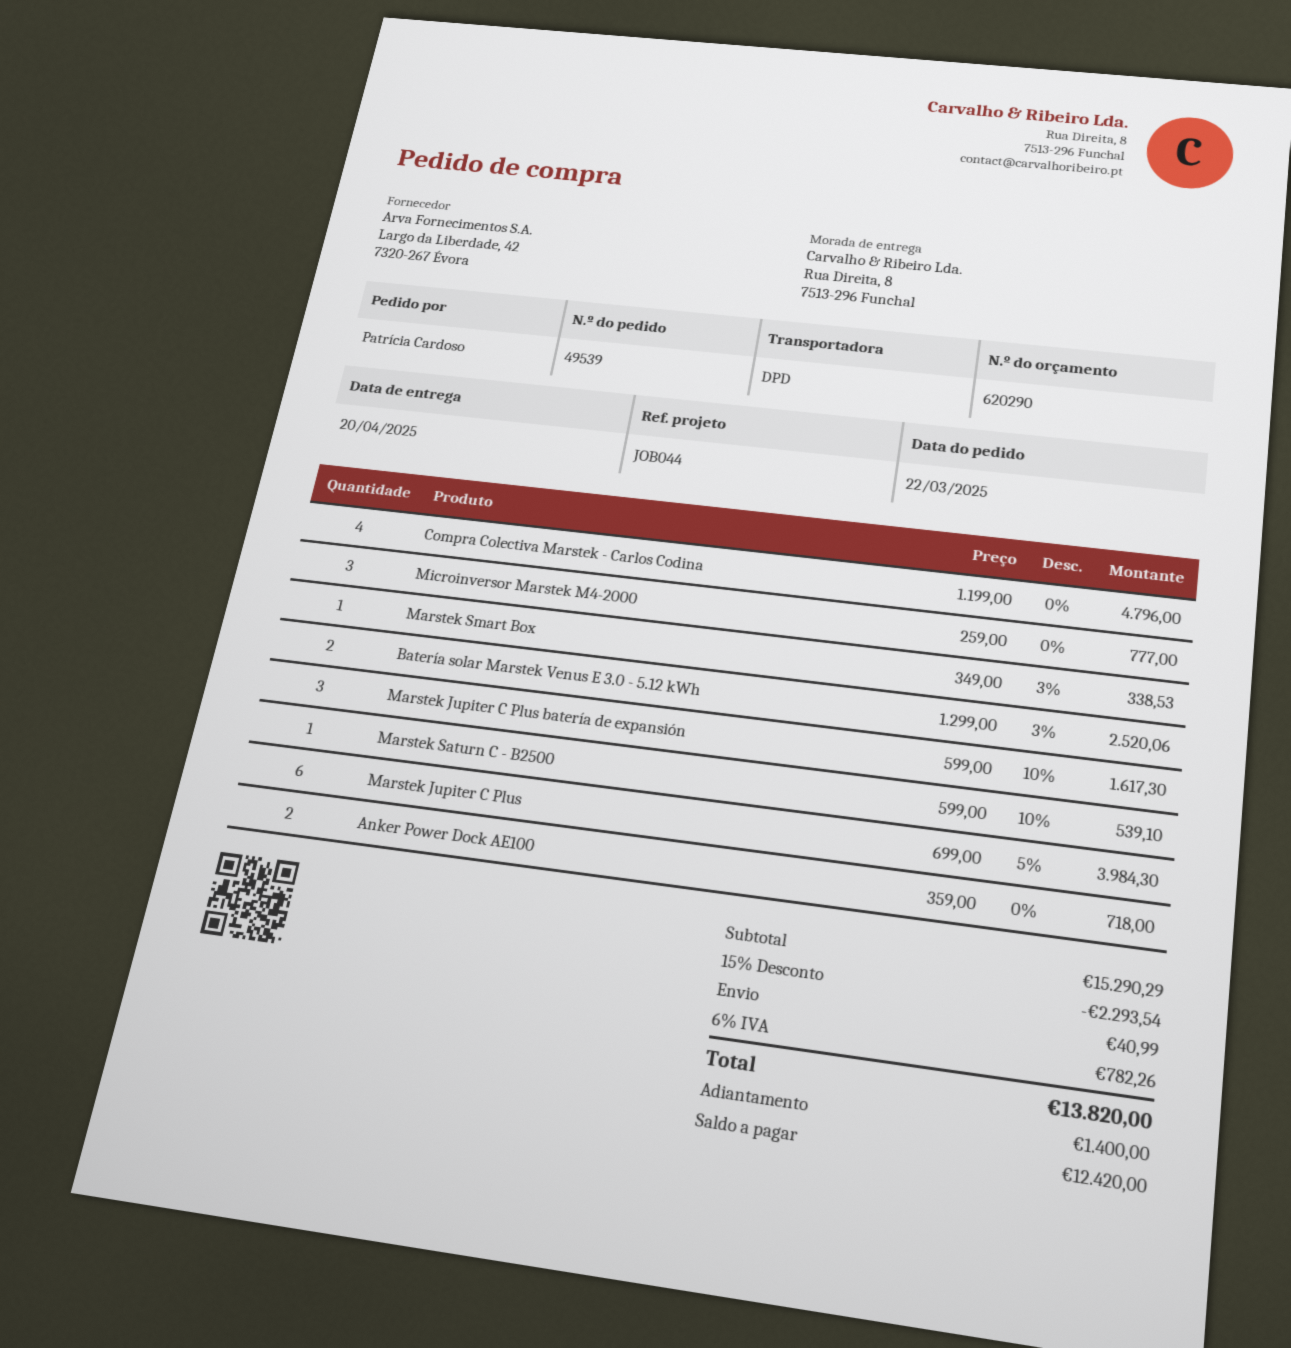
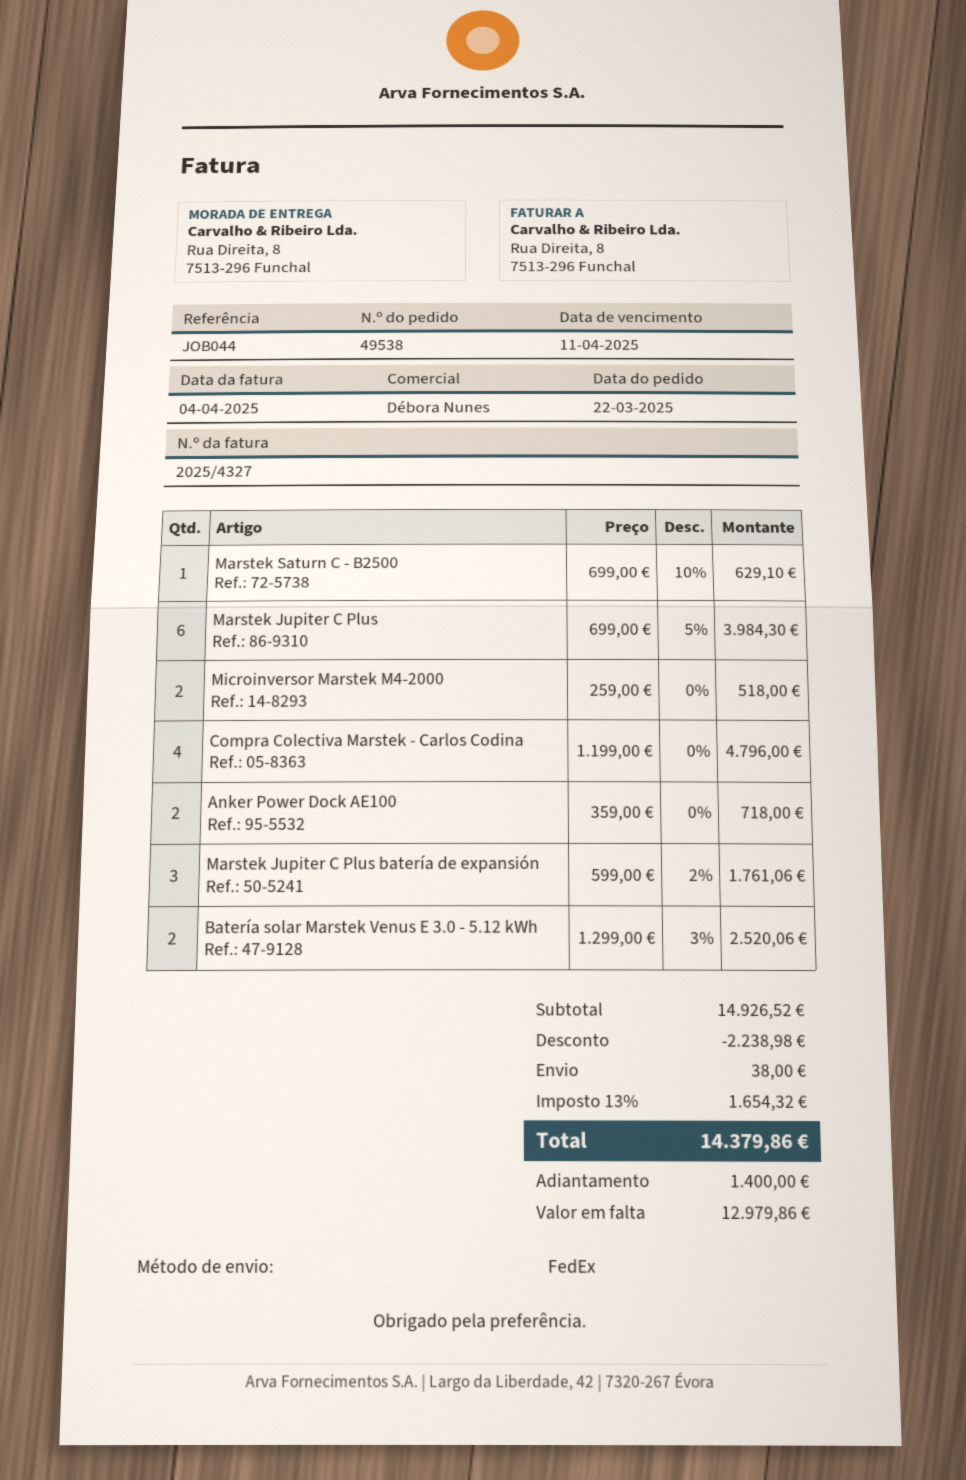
order number: 49539 -> 49538
shipping method: DPD -> FedEx
Microinversor Marstek M4-2000: 3 x 259.00 = 777.00 -> 2 x 259.00 = 518.00
Marstek Smart Box: 1 x 349.00 - 3% = 338.53 -> none
Marstek Jupiter C Plus batería de expansión: 3 x 599.00 - 10% = 1617.30 -> 3 x 599.00 - 2% = 1761.06
Marstek Saturn C - B2500: 1 x 599.00 - 10% = 539.10 -> 1 x 699.00 - 10% = 629.10
subtotal: 15290.29 -> 14926.52
discount: 2293.54 -> 2238.98
shipping: 40.99 -> 38.00
tax: 6% = 782.26 -> 13% = 1654.32
total: 13820.00 -> 14379.86
balance: 12420.00 -> 12979.86

